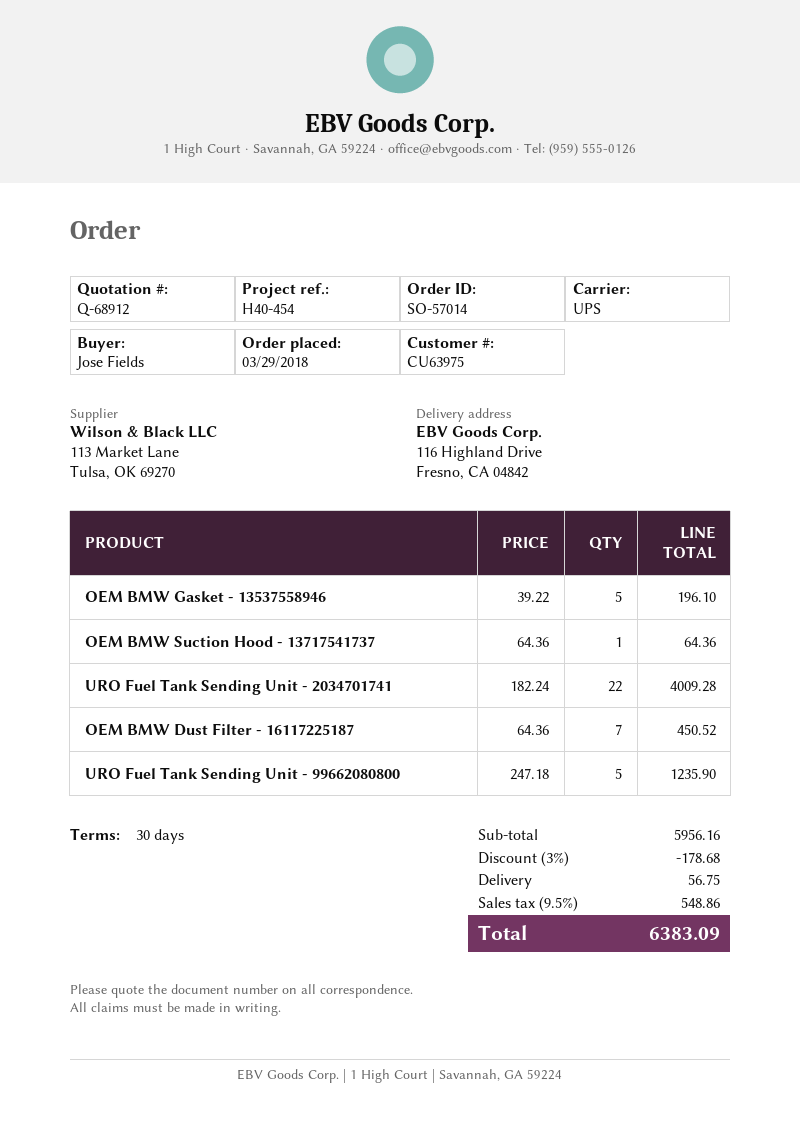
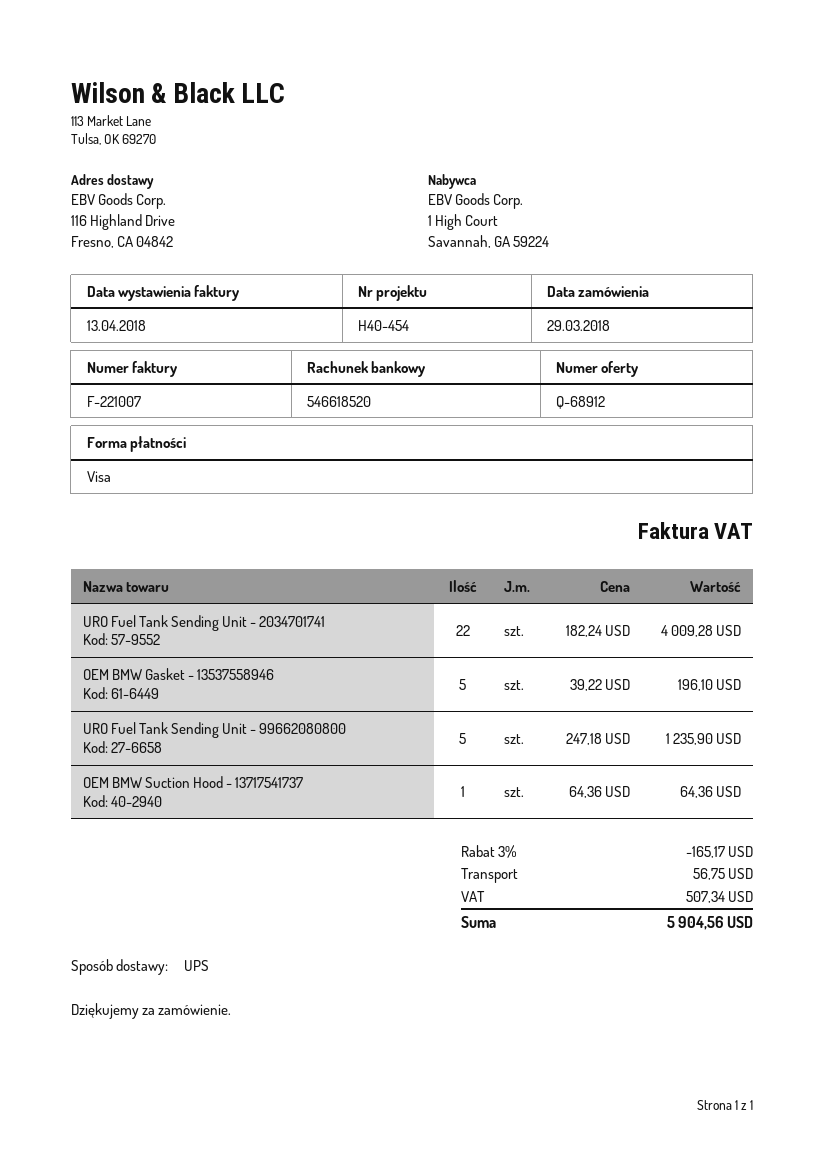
OEM BMW Dust Filter - 16117225187: 7 x 64.36 = 450.52 -> none
discount: 3% = 178.68 -> 3% = 165.17
tax: 548.86 -> 507.34
total: 6383.09 -> 5904.56

